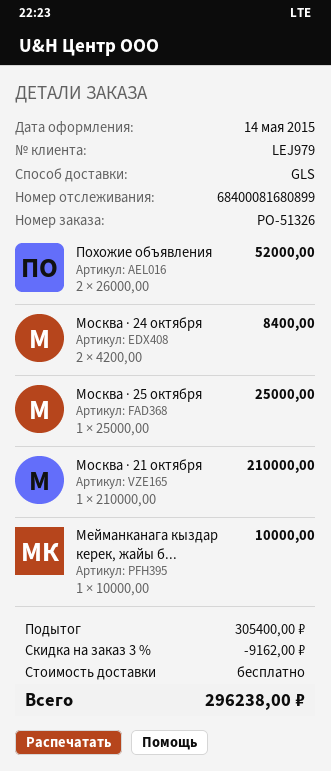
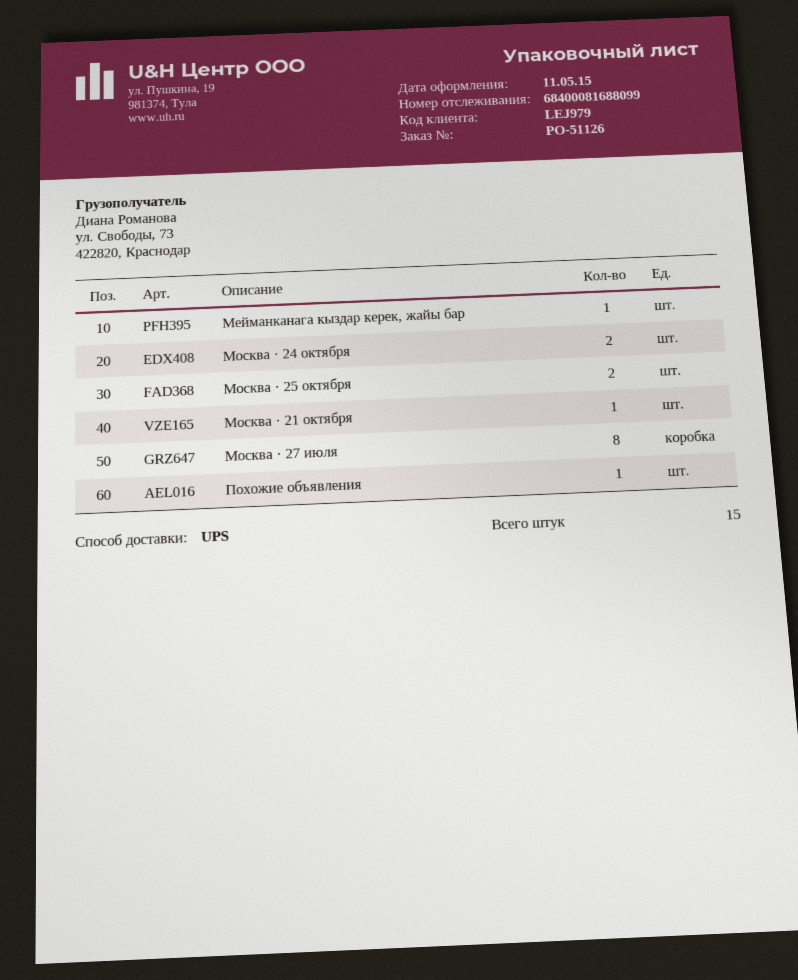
order number: PO-51326 -> PO-51126
order date: 2015-05-14 -> 2015-05-11
shipping method: GLS -> UPS
tracking number: 68400081680899 -> 68400081688099
Похожие объявления: 2 -> 1
Москва · 25 октября: 1 -> 2
Москва · 27 июля: none -> 8

